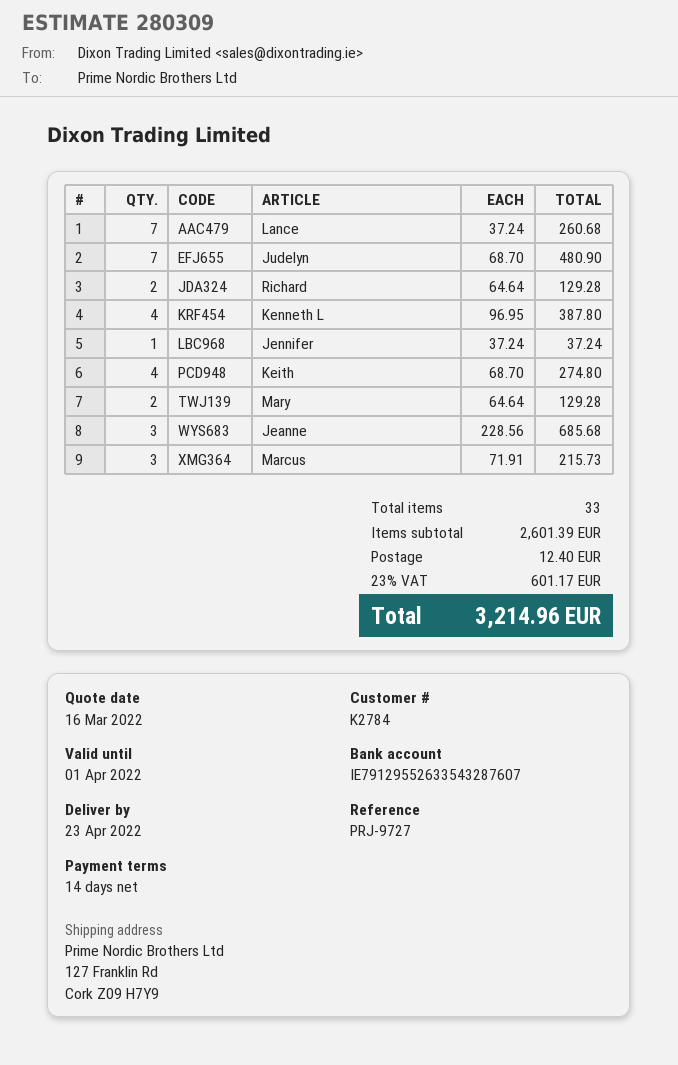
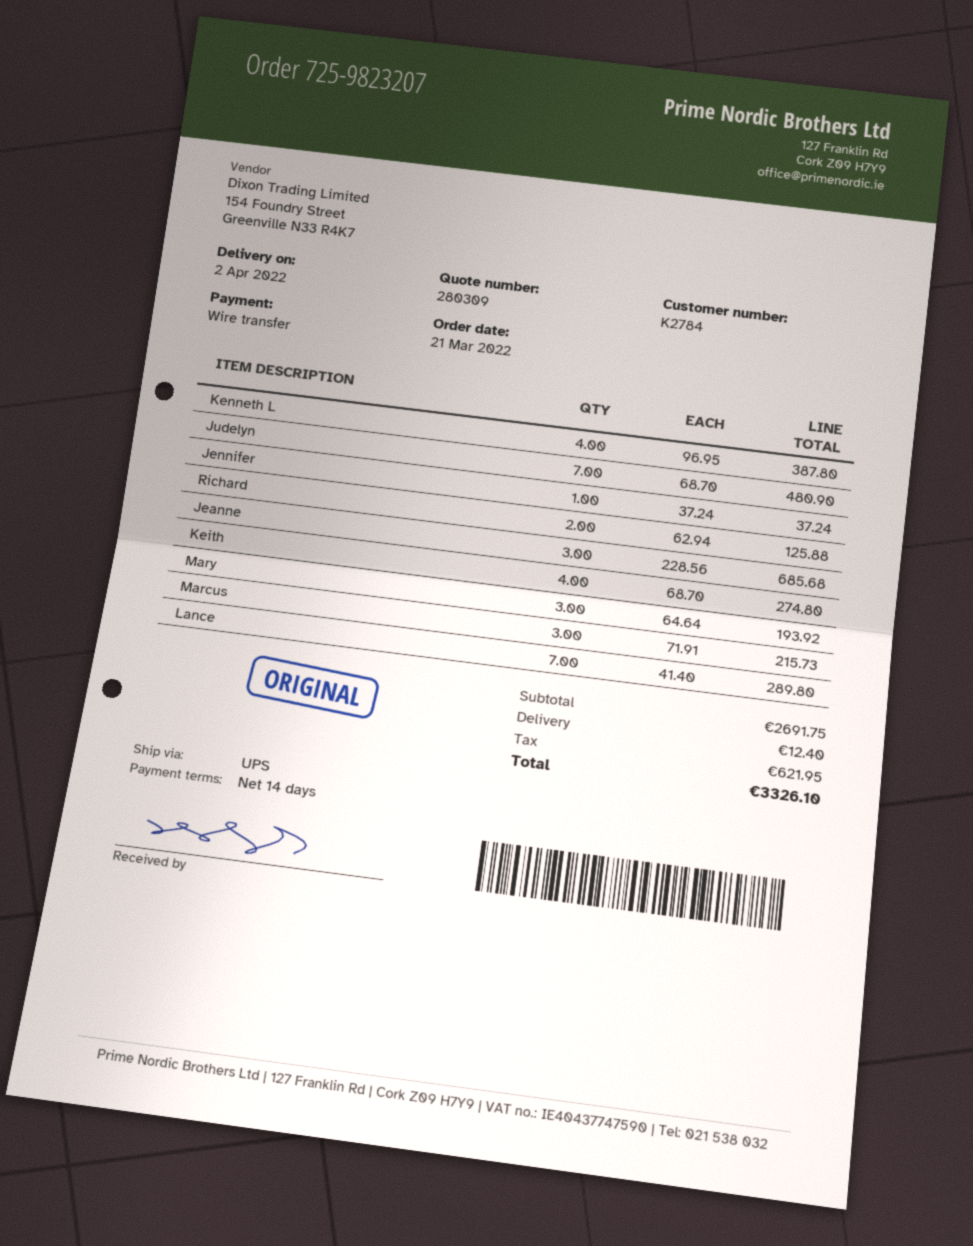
delivery date: 2022-04-23 -> 2022-04-02
Lance: 7 x 37.24 = 260.68 -> 7 x 41.40 = 289.80
Richard: 2 x 64.64 = 129.28 -> 2 x 62.94 = 125.88
Mary: 2 x 64.64 = 129.28 -> 3 x 64.64 = 193.92
subtotal: 2601.39 -> 2691.75
tax: 601.17 -> 621.95
total: 3214.96 -> 3326.10

